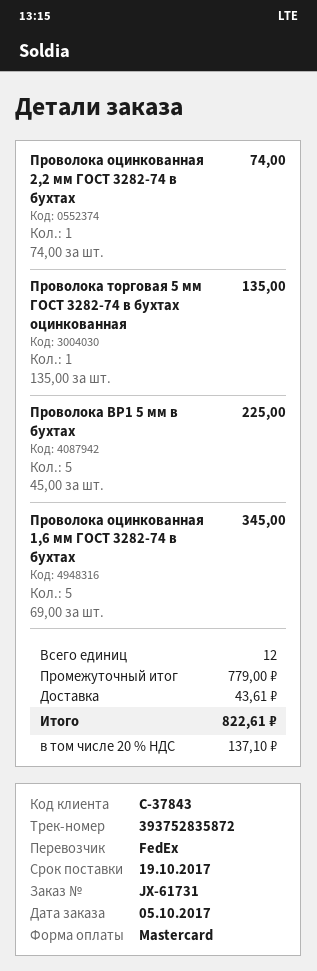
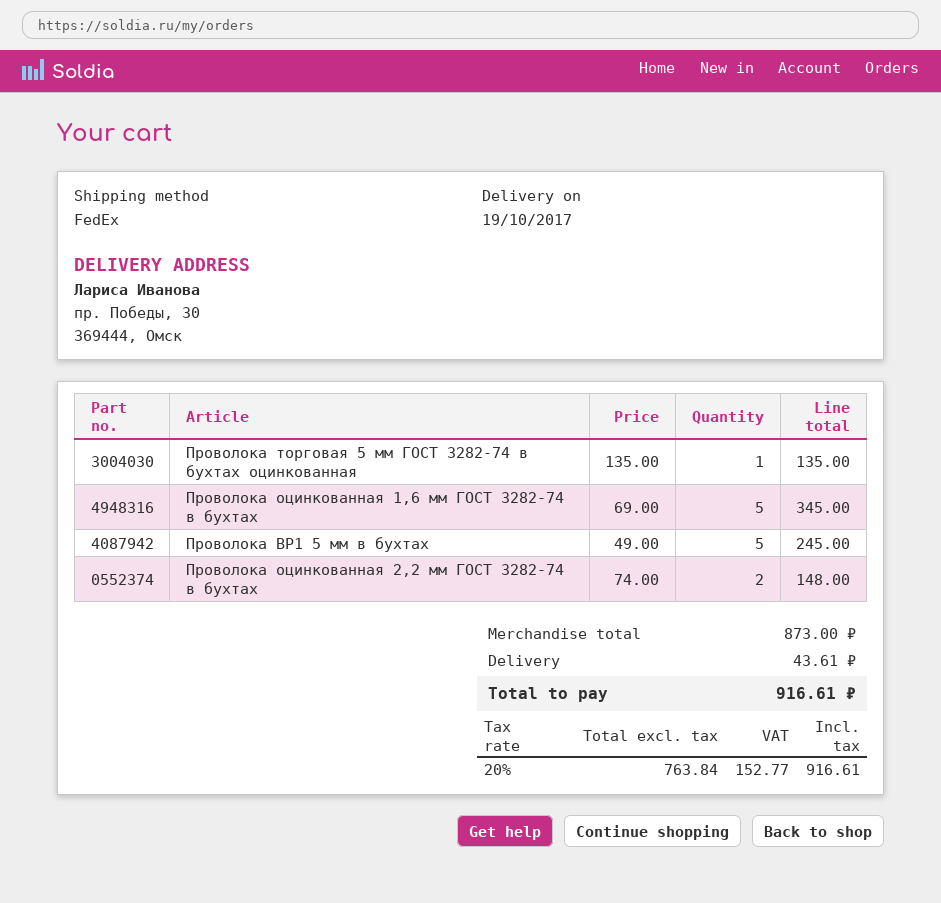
Проволока оцинкованная 2,2 мм ГОСТ 3282-74 в бухтах: 1 x 74.00 = 74.00 -> 2 x 74.00 = 148.00
Проволока ВР1 5 мм в бухтах: 5 x 45.00 = 225.00 -> 5 x 49.00 = 245.00
subtotal: 779.00 -> 873.00
tax: 20% = 137.10 -> 20% = 152.77
total: 822.61 -> 916.61

